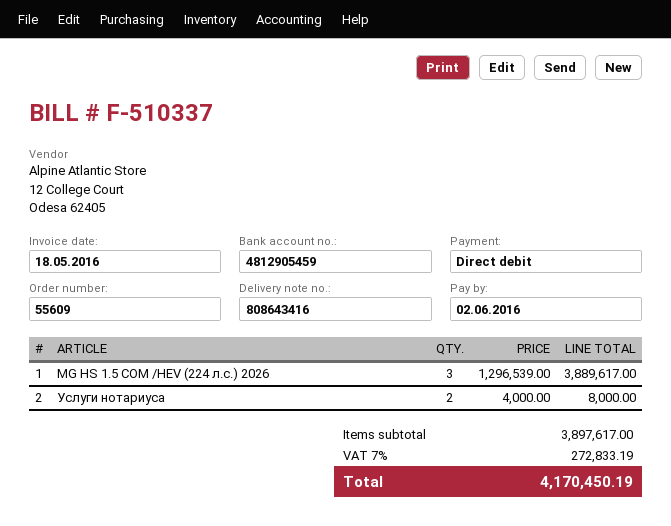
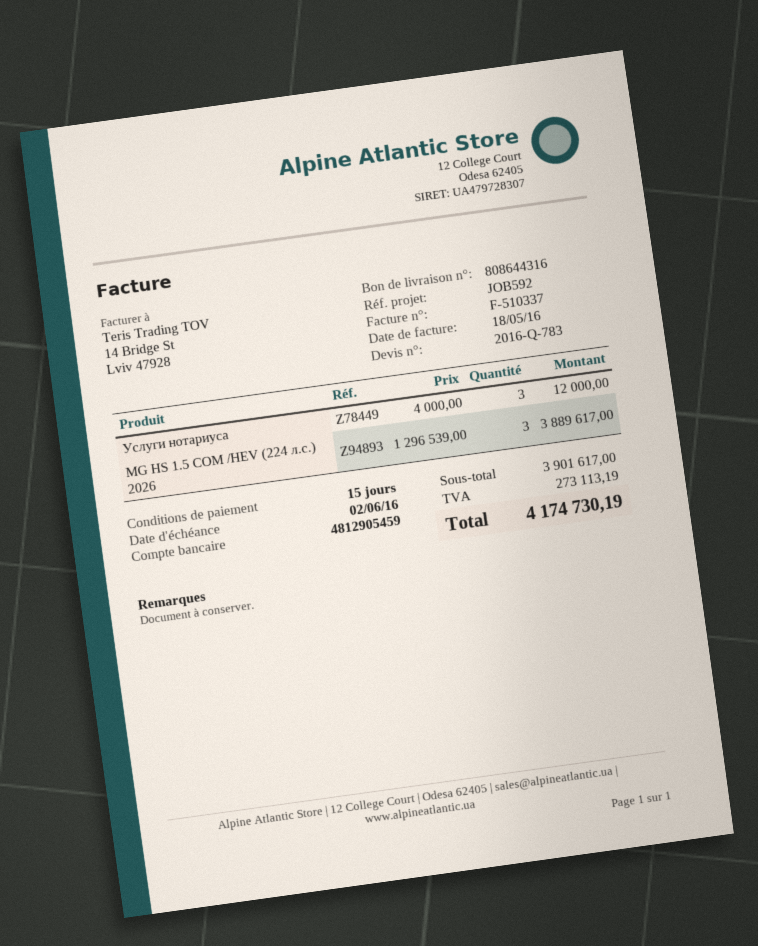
delivery note number: 808643416 -> 808644316
Услуги нотариуса: 2 x 4000.00 = 8000.00 -> 3 x 4000.00 = 12000.00
subtotal: 3897617.00 -> 3901617.00
tax: 272833.19 -> 273113.19
total: 4170450.19 -> 4174730.19

